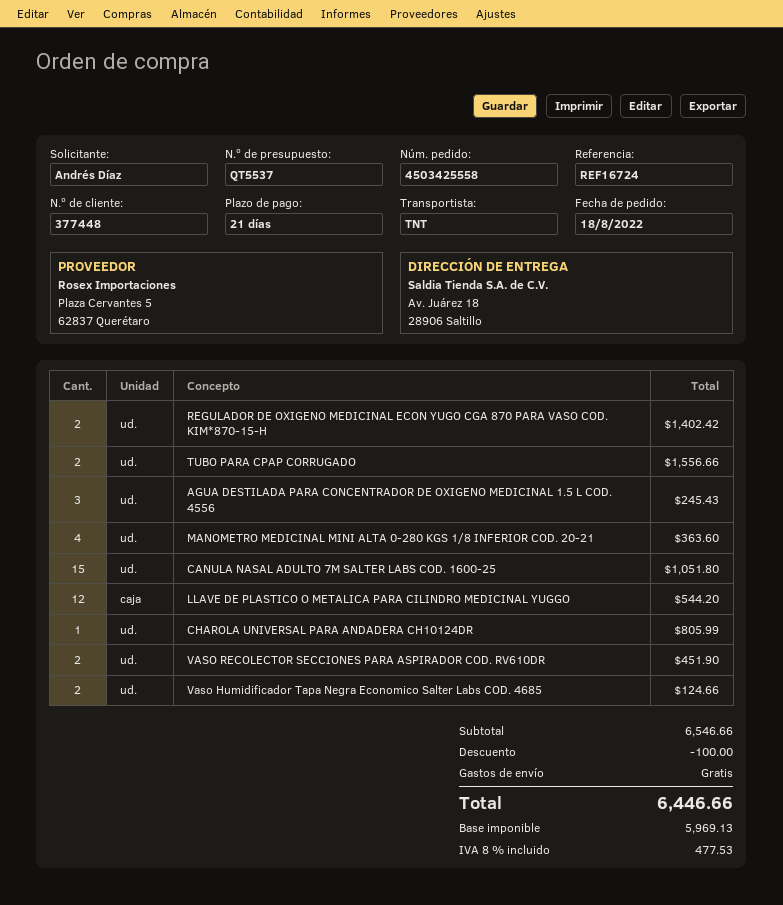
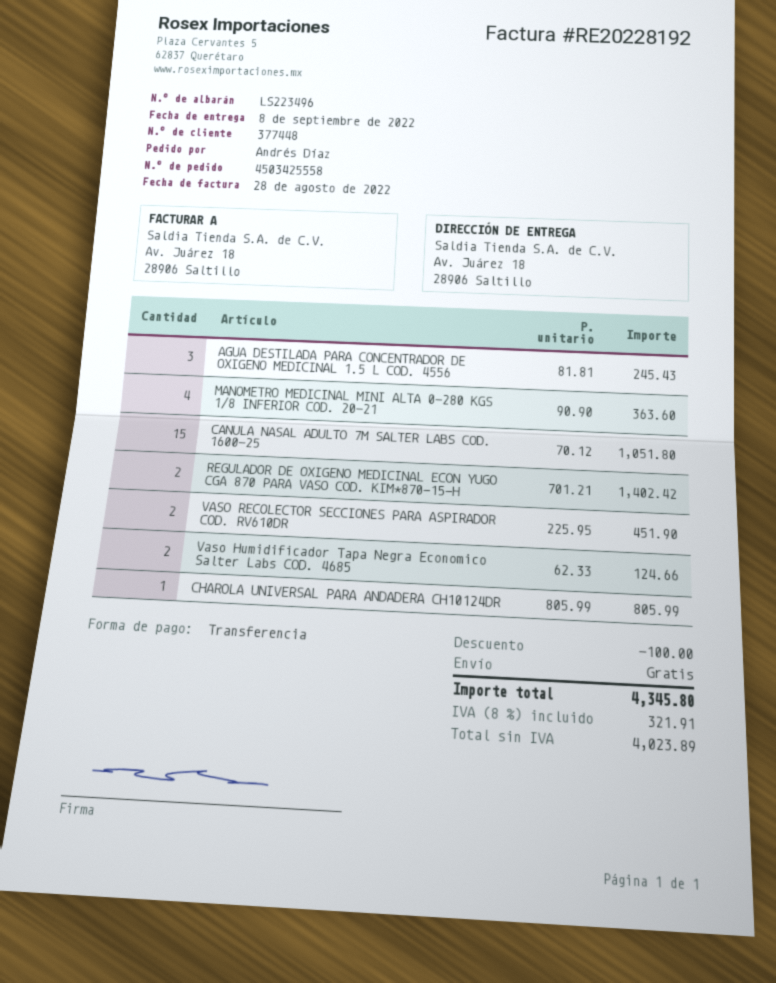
TUBO PARA CPAP CORRUGADO: 2 for 1556.66 -> none
LLAVE DE PLASTICO O METALICA PARA CILINDRO MEDICINAL YUGGO: 12 for 544.20 -> none
net: 5969.13 -> 4023.89
tax: 8% = 477.53 -> 8% = 321.91
total: 6446.66 -> 4345.80

